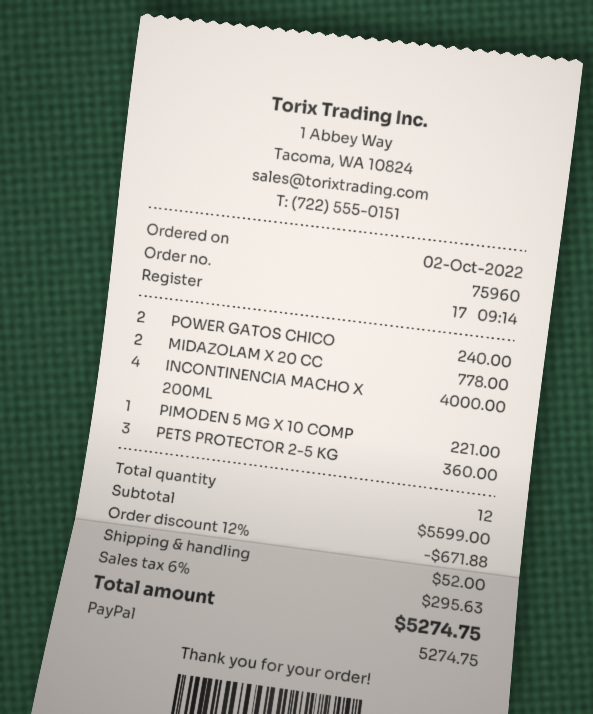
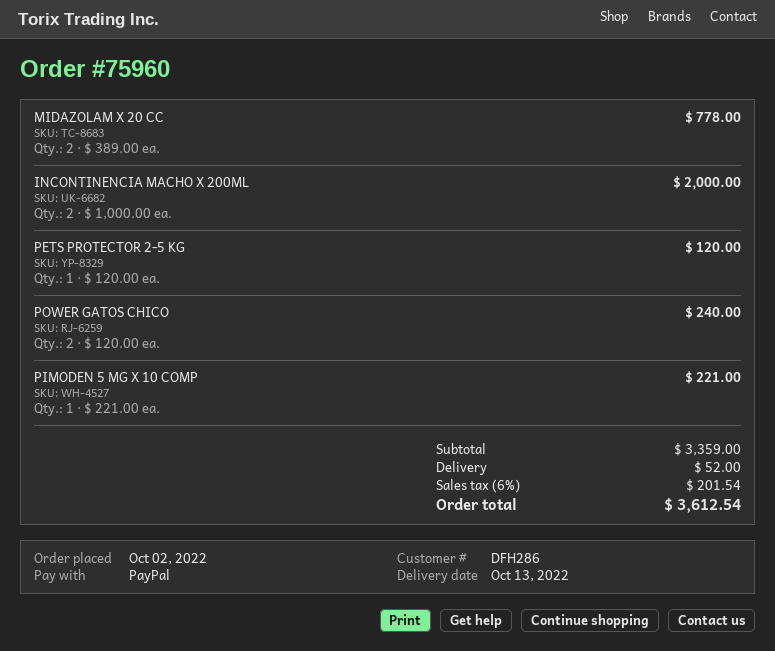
INCONTINENCIA MACHO X 200ML: 4 for 4000.00 -> 2 for 2000.00
PETS PROTECTOR 2-5 KG: 3 for 360.00 -> 1 for 120.00
subtotal: 5599.00 -> 3359.00
discount: 12% = 671.88 -> none
tax: 6% = 295.63 -> 6% = 201.54
total: 5274.75 -> 3612.54

